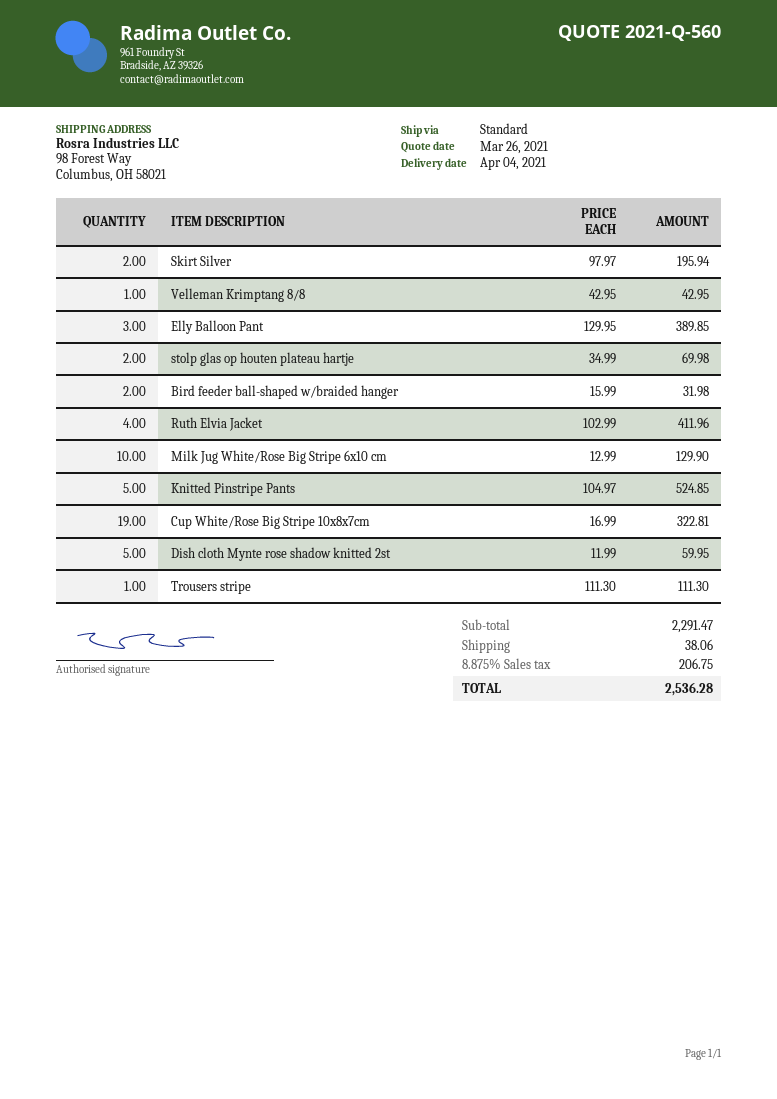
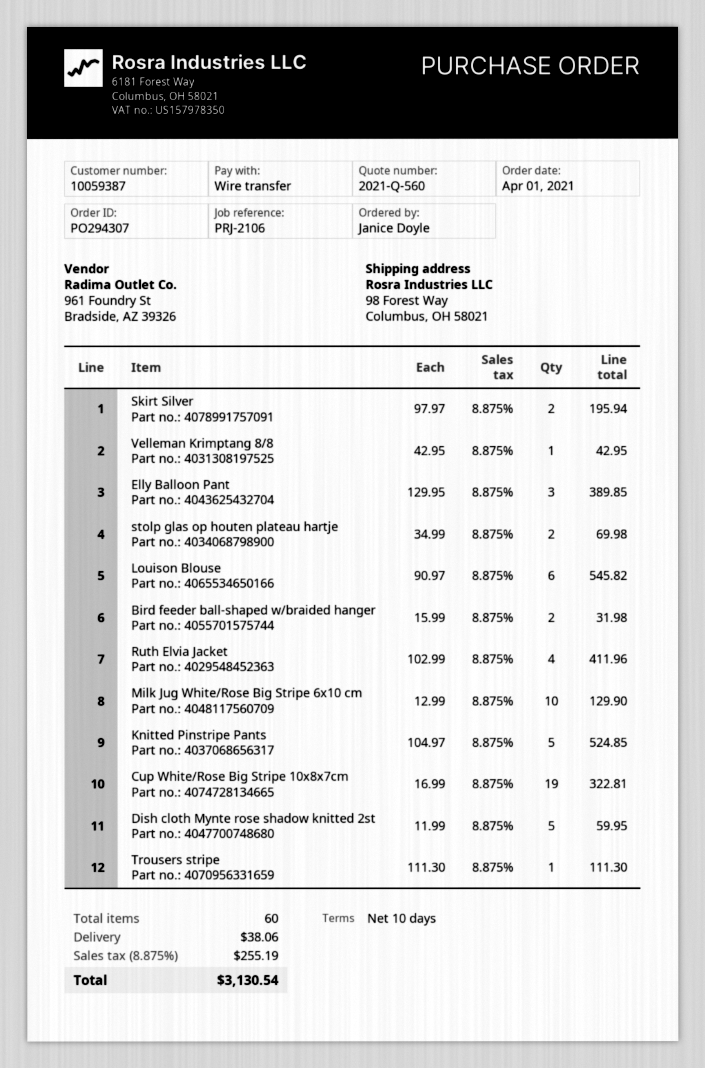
Louison Blouse: none -> 6 x 90.97 = 545.82
tax: 8.875% = 206.75 -> 8.875% = 255.19
total: 2536.28 -> 3130.54

